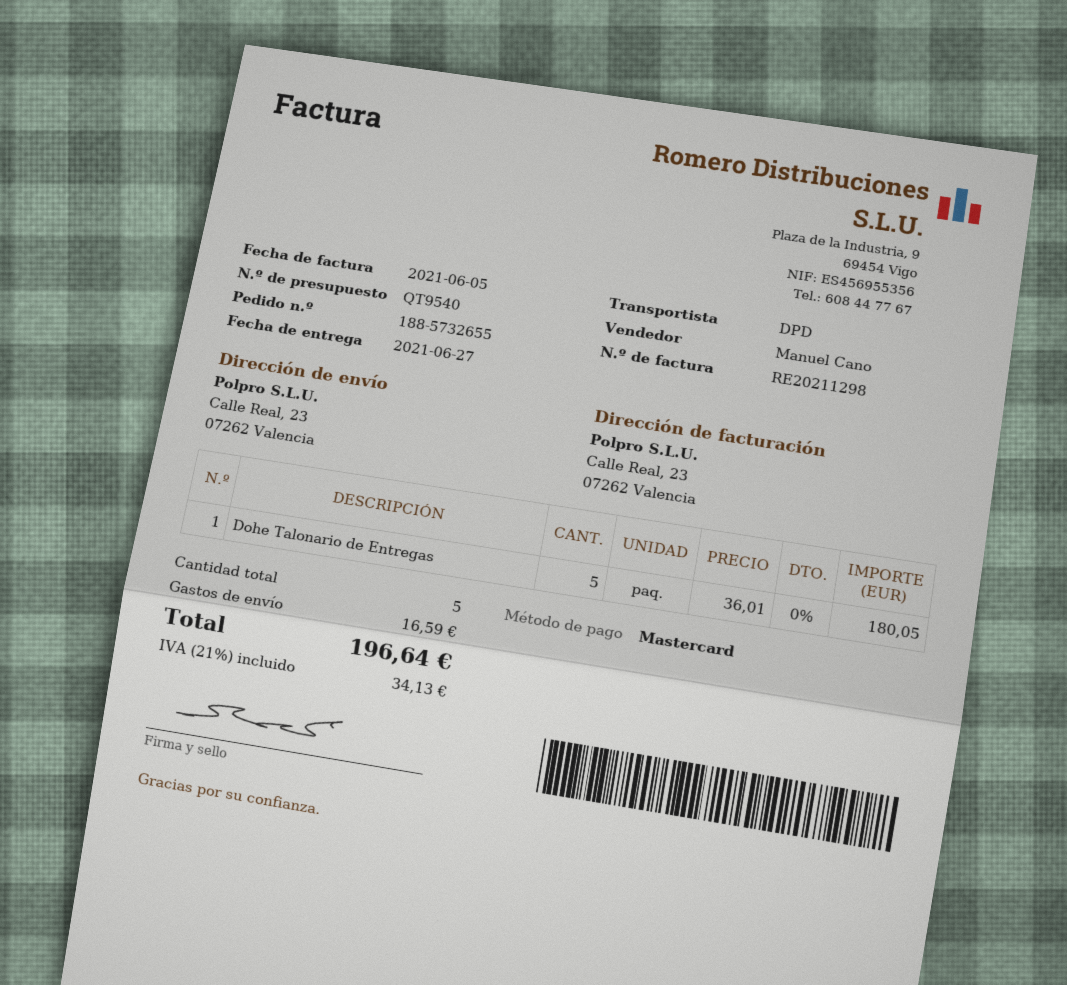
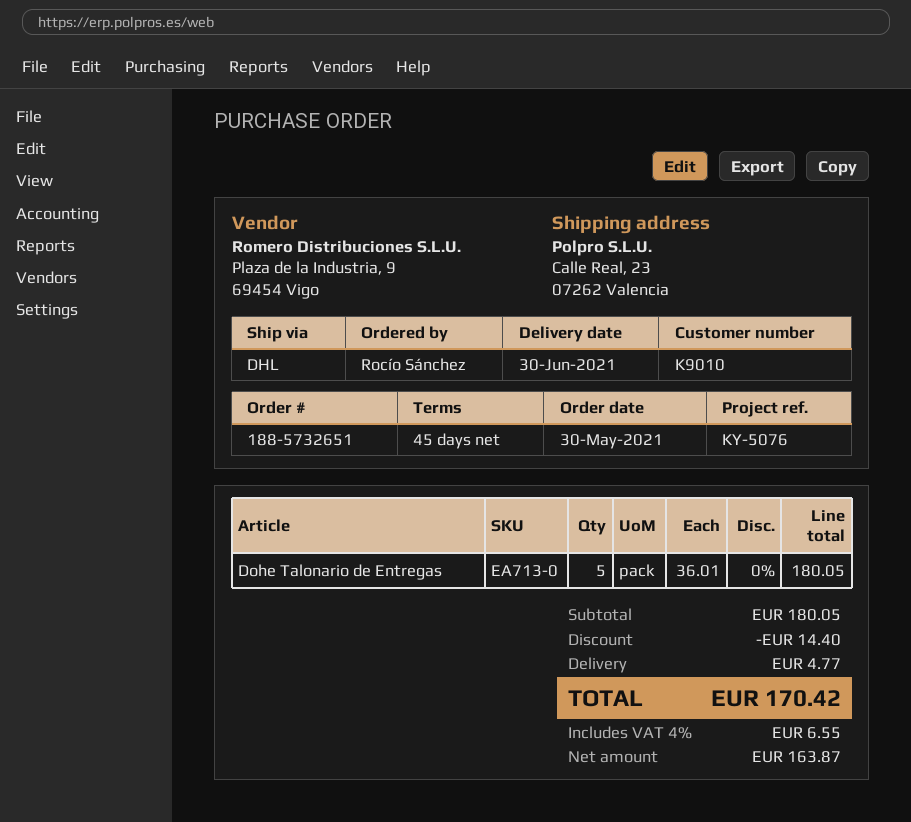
order number: 188-5732655 -> 188-5732651
delivery date: 2021-06-27 -> 2021-06-30
shipping method: DPD -> DHL
discount: none -> 14.40
shipping: 16.59 -> 4.77
tax: 21% = 34.13 -> 4% = 6.55
total: 196.64 -> 170.42

